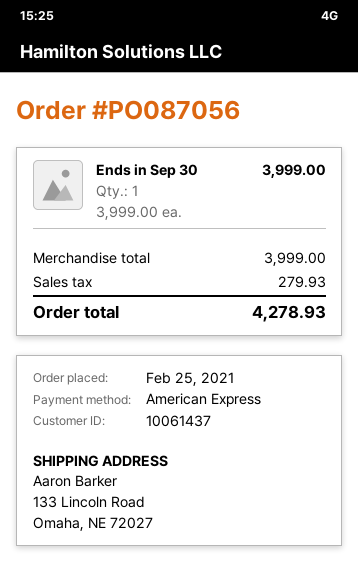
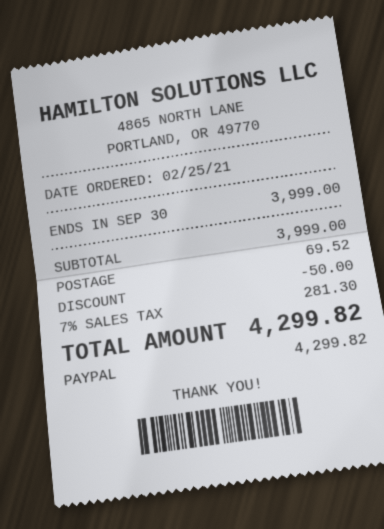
payment method: American Express -> PayPal
discount: none -> 50.00
shipping: none -> 69.52
tax: 279.93 -> 281.30
total: 4278.93 -> 4299.82

